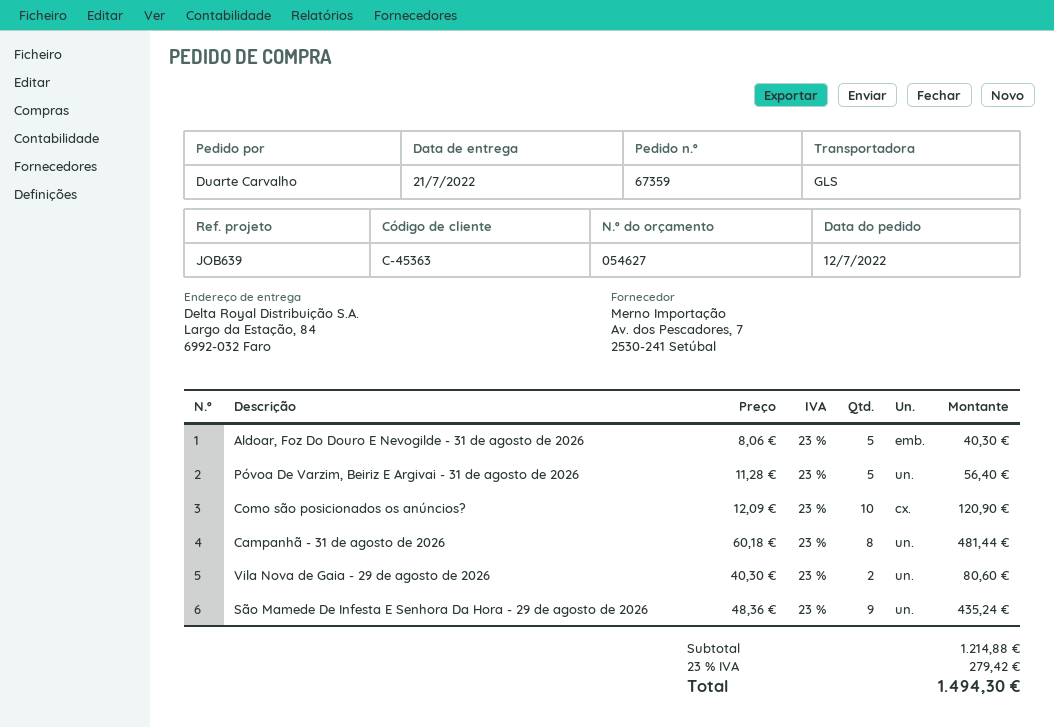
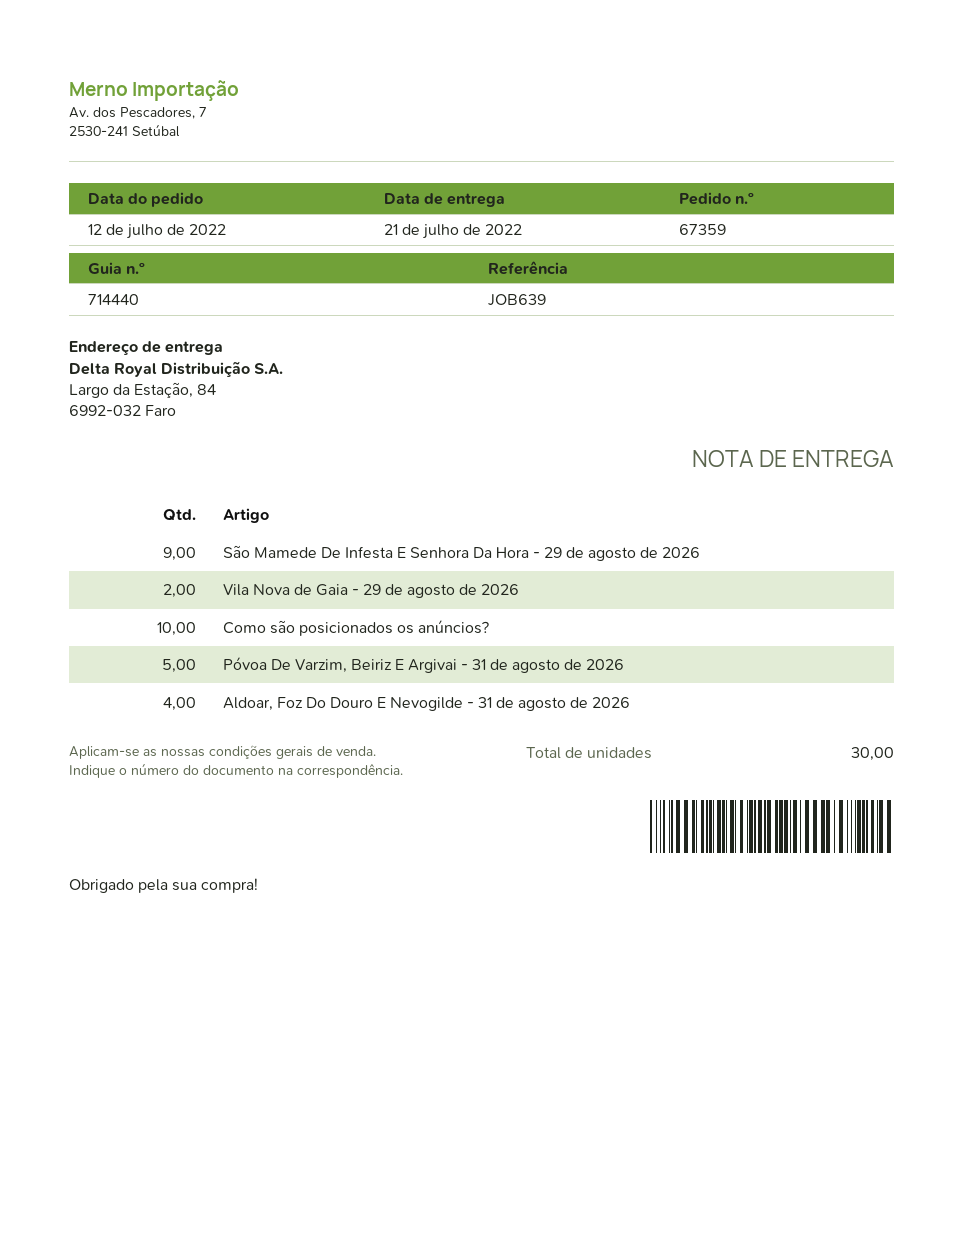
Aldoar, Foz Do Douro E Nevogilde - 31 de agosto de 2026: 5 -> 4
Campanhã - 31 de agosto de 2026: 8 -> none

